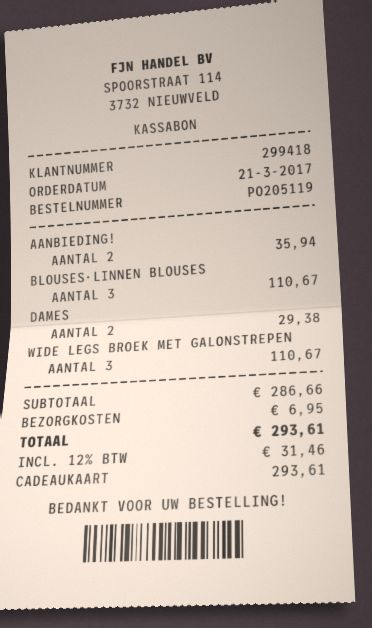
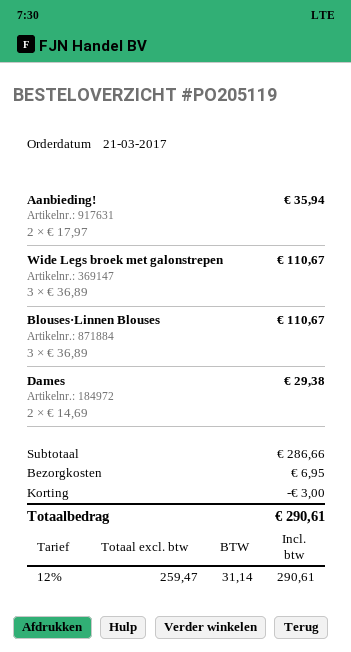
discount: none -> 3.00
tax: 12% = 31.46 -> 12% = 31.14
total: 293.61 -> 290.61

